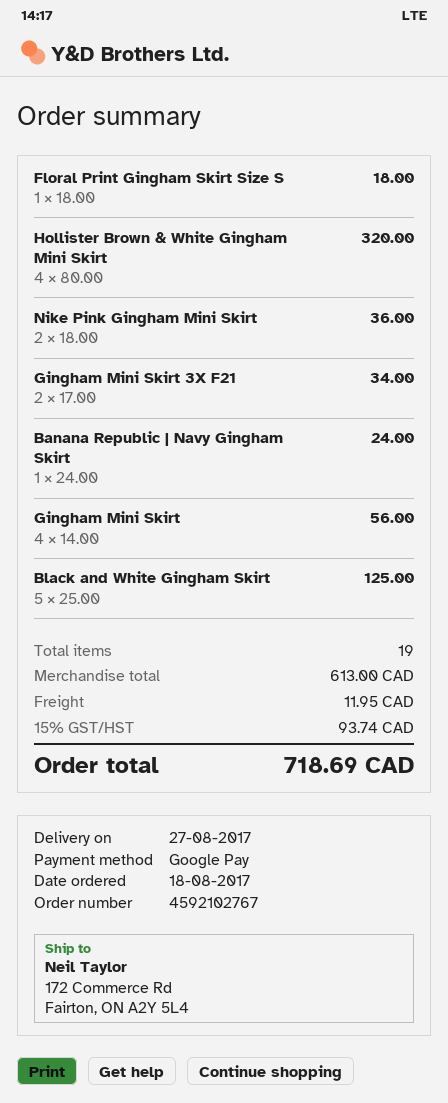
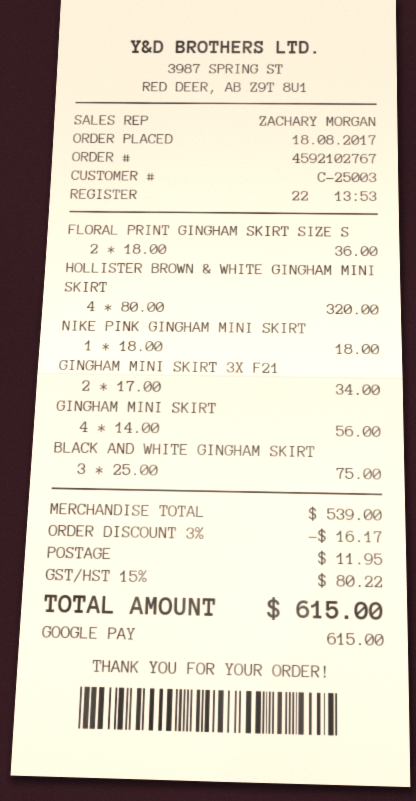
Floral Print Gingham Skirt Size S: 1 x 18.00 = 18.00 -> 2 x 18.00 = 36.00
Nike Pink Gingham Mini Skirt: 2 x 18.00 = 36.00 -> 1 x 18.00 = 18.00
Banana Republic | Navy Gingham Skirt: 1 x 24.00 = 24.00 -> none
Black and White Gingham Skirt: 5 x 25.00 = 125.00 -> 3 x 25.00 = 75.00
subtotal: 613.00 -> 539.00
discount: none -> 3% = 16.17
tax: 15% = 93.74 -> 15% = 80.22
total: 718.69 -> 615.00

